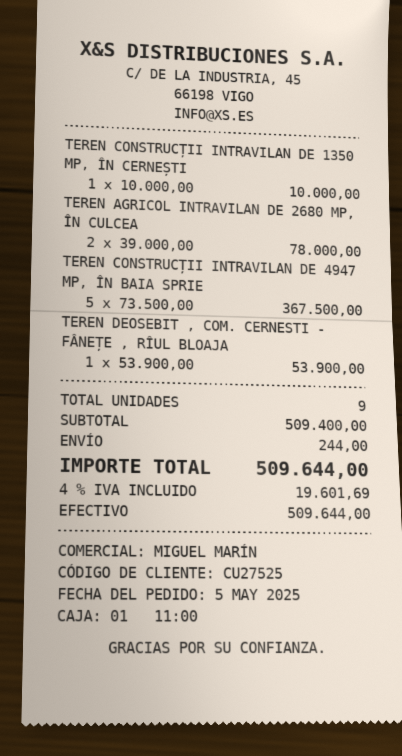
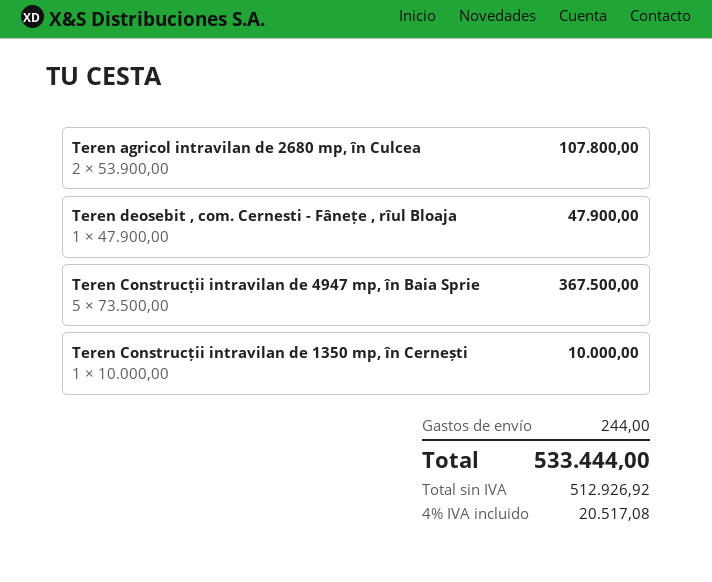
TEREN AGRICOL INTRAVILAN DE 2680 MP, ÎN CULCEA: 2 x 39000.00 = 78000.00 -> 2 x 53900.00 = 107800.00
TEREN DEOSEBIT , COM. CERNESTI - FÂNEȚE , RÎUL BLOAJA: 1 x 53900.00 = 53900.00 -> 1 x 47900.00 = 47900.00
tax: 4% = 19601.69 -> 4% = 20517.08
total: 509644.00 -> 533444.00

